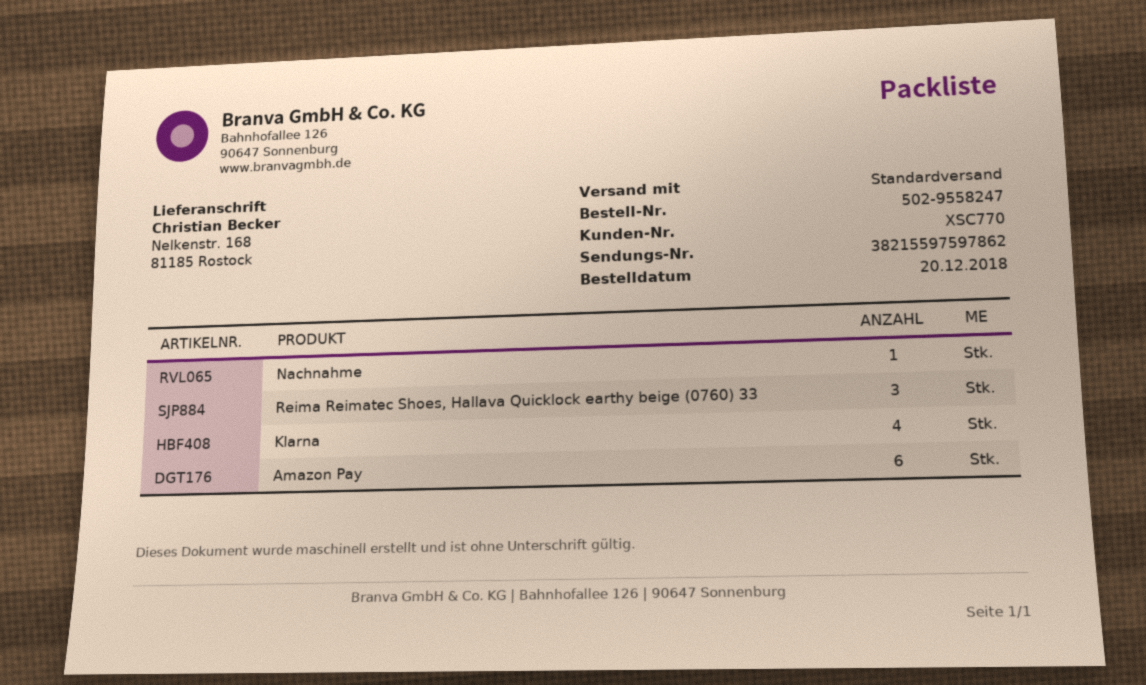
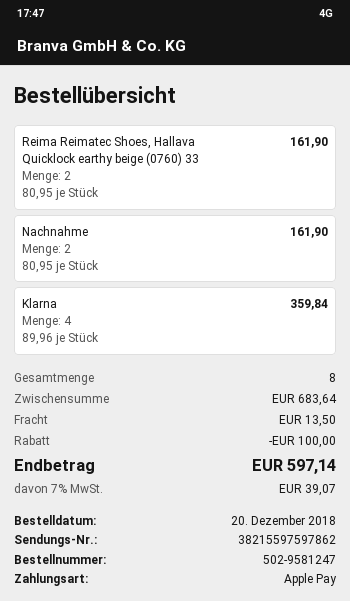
order number: 502-9558247 -> 502-9581247
Nachnahme: 1 -> 2
Reima Reimatec Shoes, Hallava Quicklock earthy beige (0760) 33: 3 -> 2
Amazon Pay: 6 -> none

